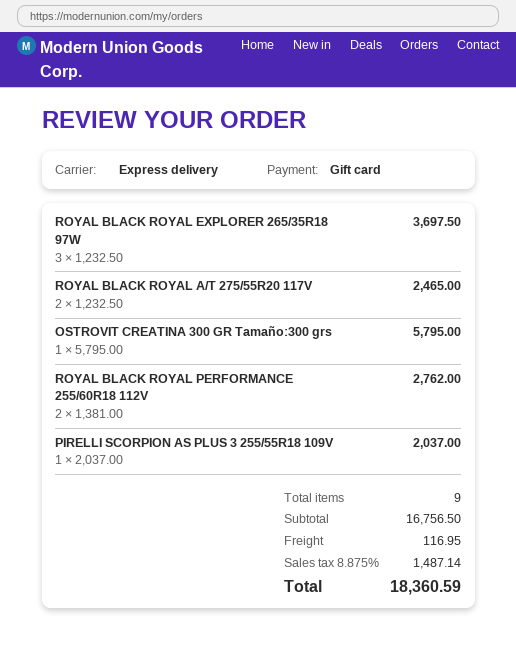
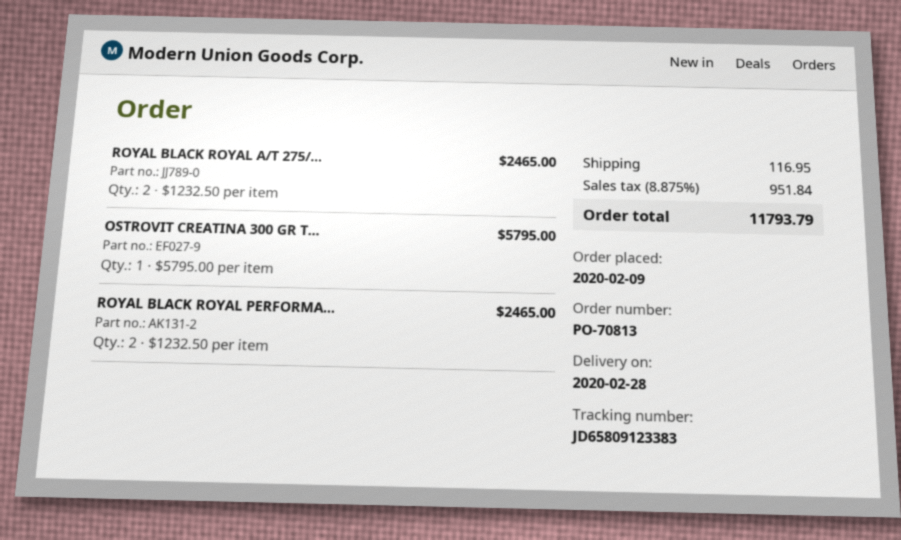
ROYAL BLACK ROYAL EXPLORER 265/35R18 97W: 3 x 1232.50 = 3697.50 -> none
ROYAL BLACK ROYAL PERFORMANCE 255/60R18 112V: 2 x 1381.00 = 2762.00 -> 2 x 1232.50 = 2465.00
PIRELLI SCORPION AS PLUS 3 255/55R18 109V: 1 x 2037.00 = 2037.00 -> none
tax: 8.875% = 1487.14 -> 8.875% = 951.84
total: 18360.59 -> 11793.79

